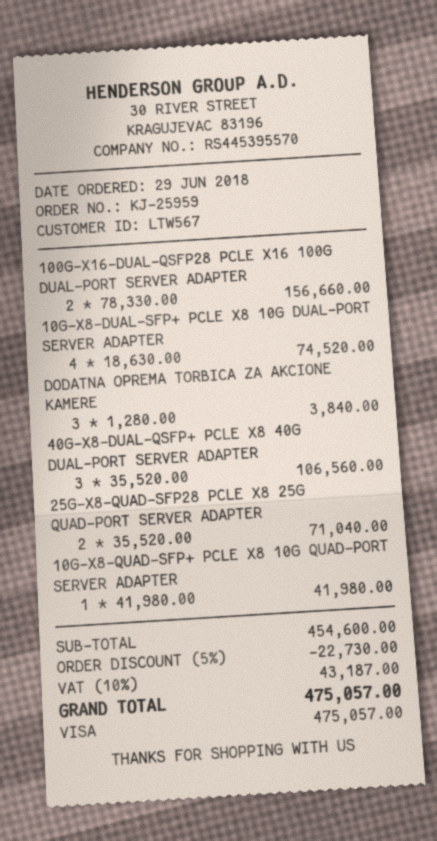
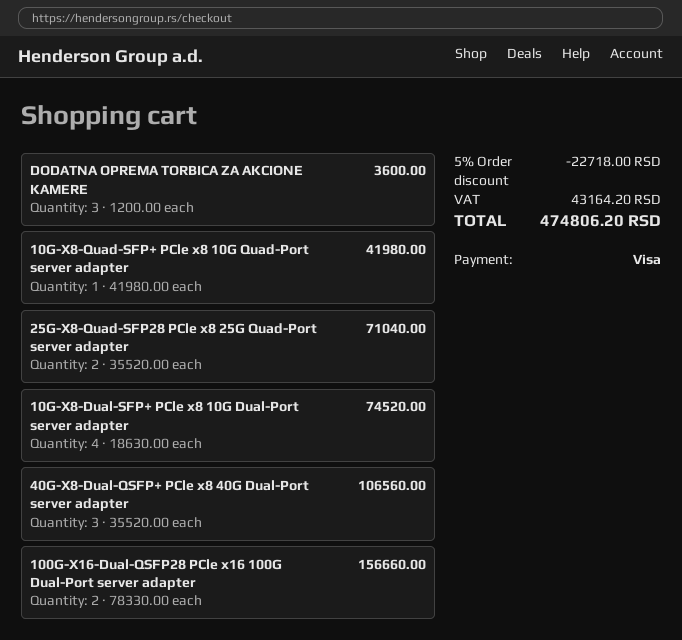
DODATNA OPREMA TORBICA ZA AKCIONE KAMERE: 3 x 1280.00 = 3840.00 -> 3 x 1200.00 = 3600.00
discount: 5% = 22730.00 -> 5% = 22718.00
tax: 43187.00 -> 43164.20
total: 475057.00 -> 474806.20

